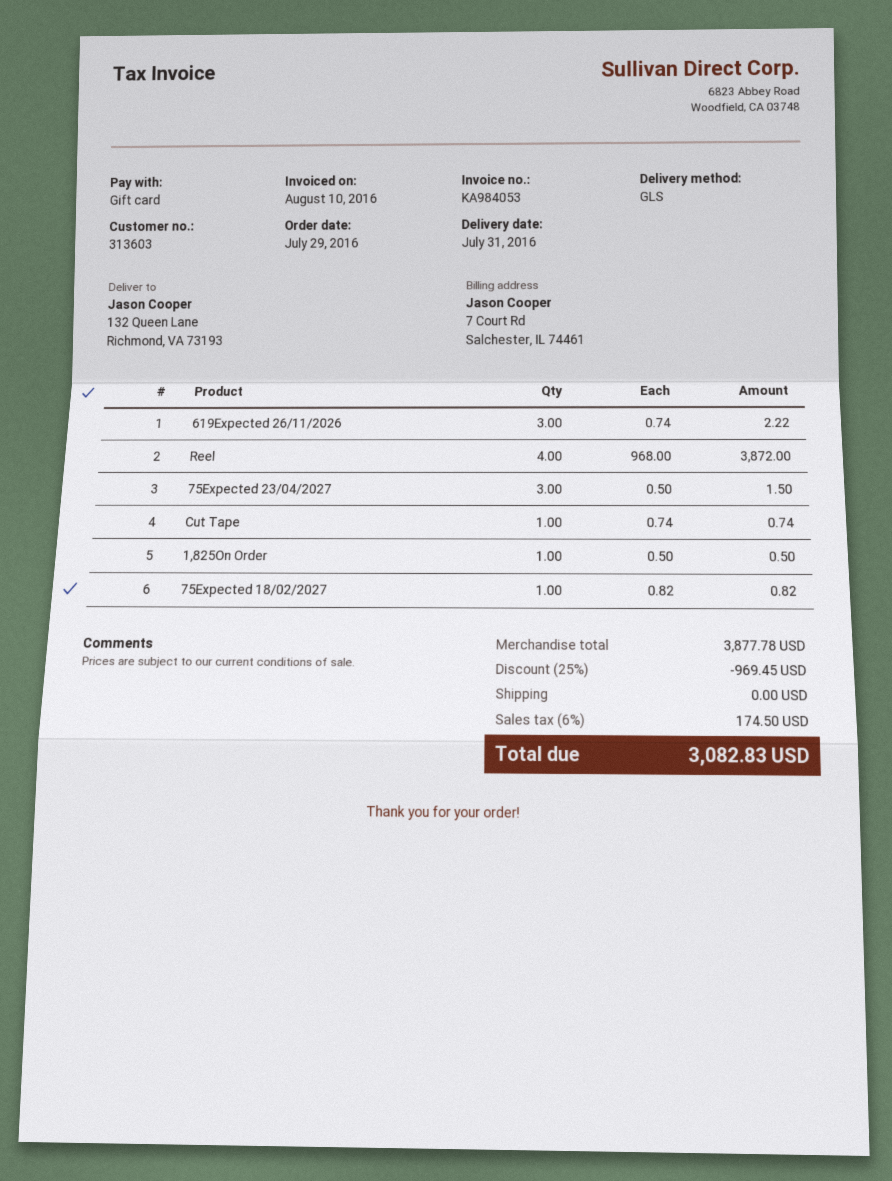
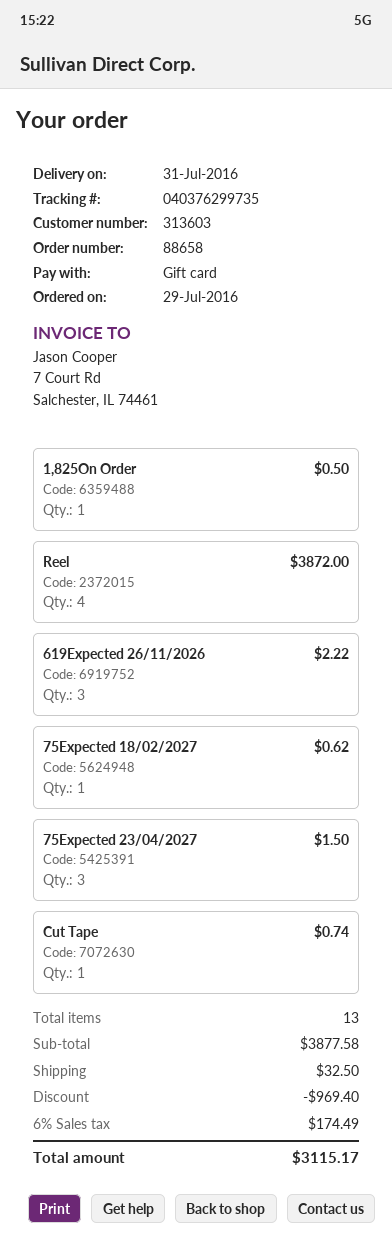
75Expected 18/02/2027: 1 for 0.82 -> 1 for 0.62
subtotal: 3877.78 -> 3877.58
discount: 969.45 -> 969.40
shipping: 0.00 -> 32.50
tax: 6% = 174.50 -> 6% = 174.49
total: 3082.83 -> 3115.17

